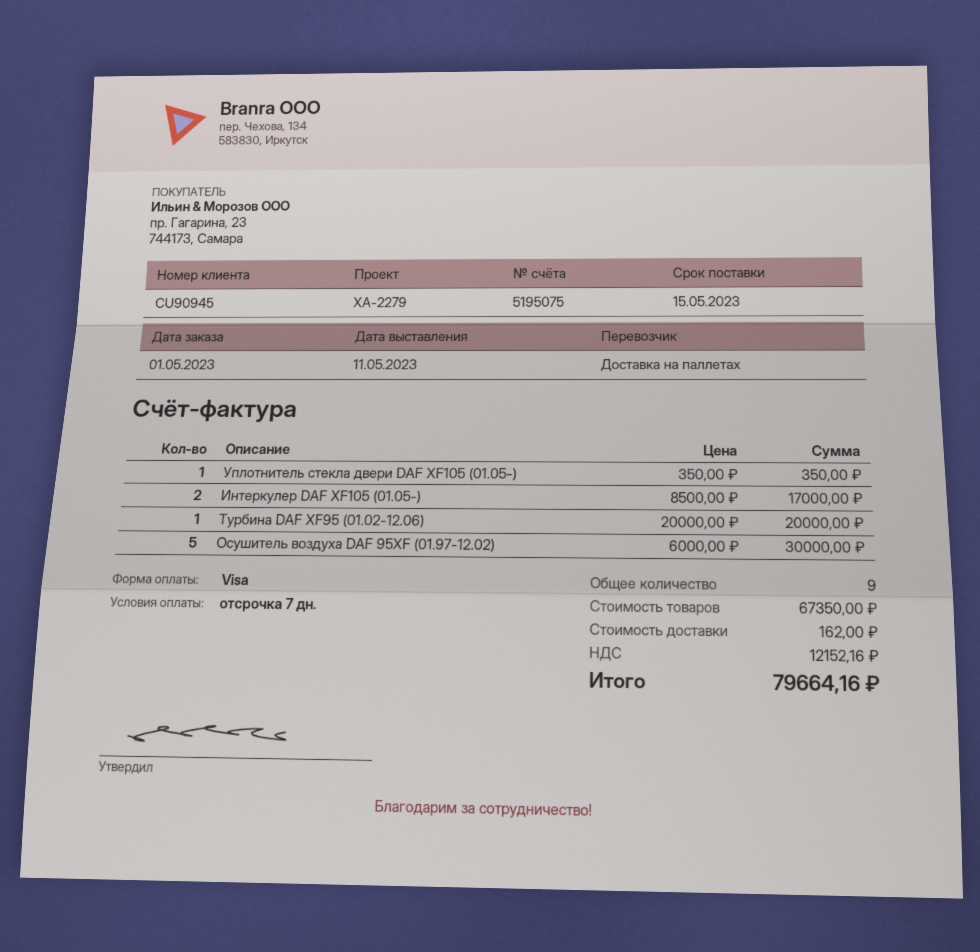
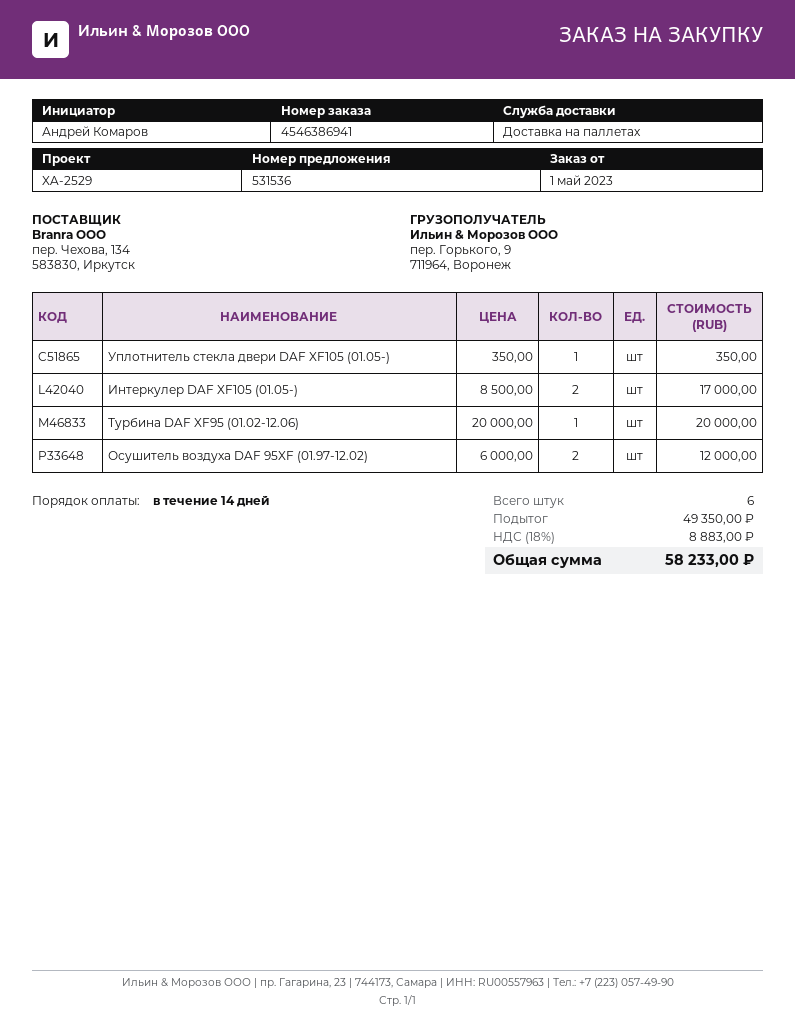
payment terms: 7 days -> 14 days
reference: XA-2279 -> XA-2529
Осушитель воздуха DAF 95XF (01.97-12.02): 5 x 6000.00 = 30000.00 -> 2 x 6000.00 = 12000.00
total quantity: 9 -> 6
subtotal: 67350.00 -> 49350.00
shipping: 162.00 -> none
tax: 12152.16 -> 8883.00
total: 79664.16 -> 58233.00

